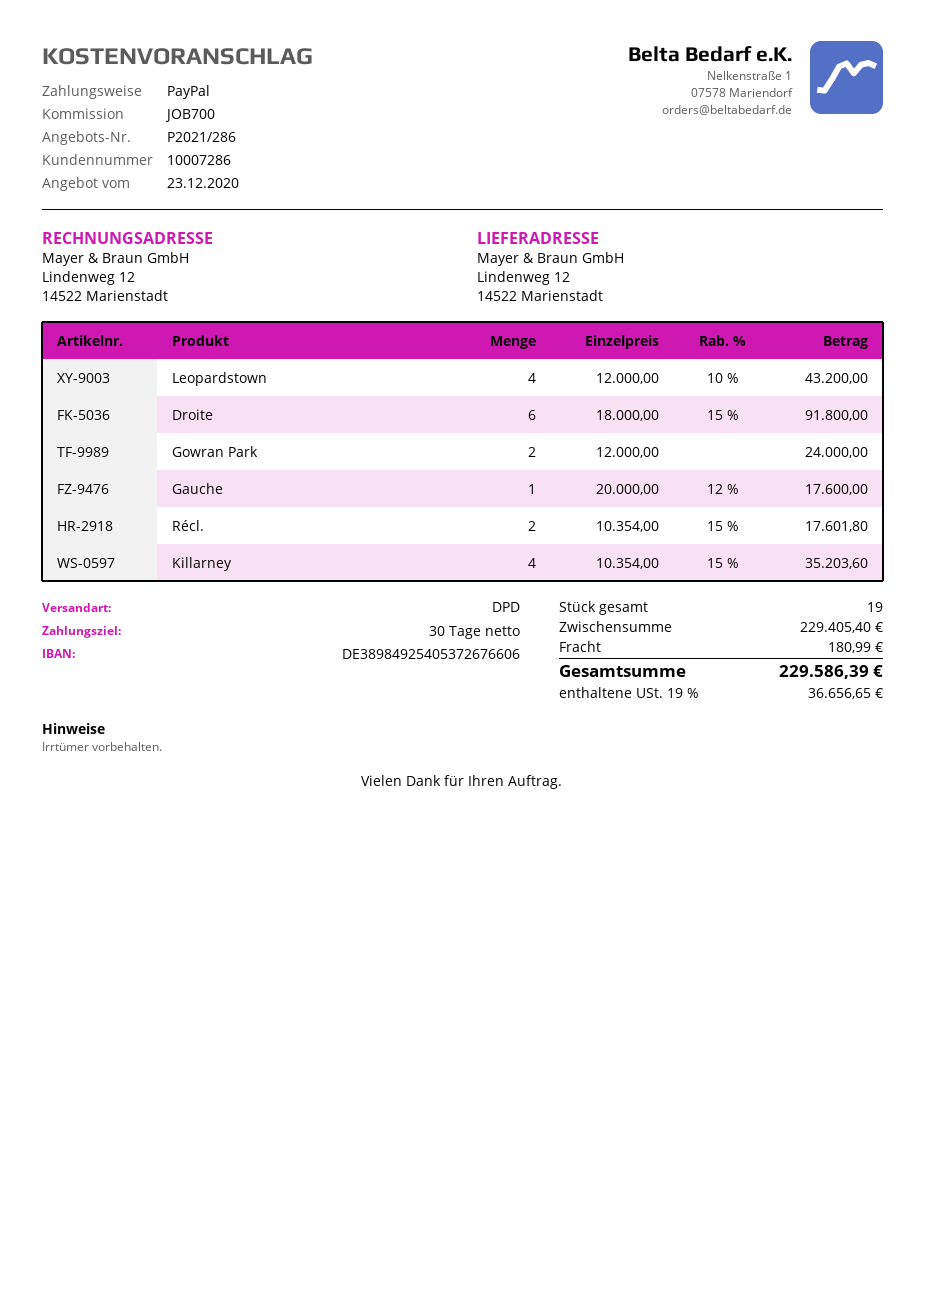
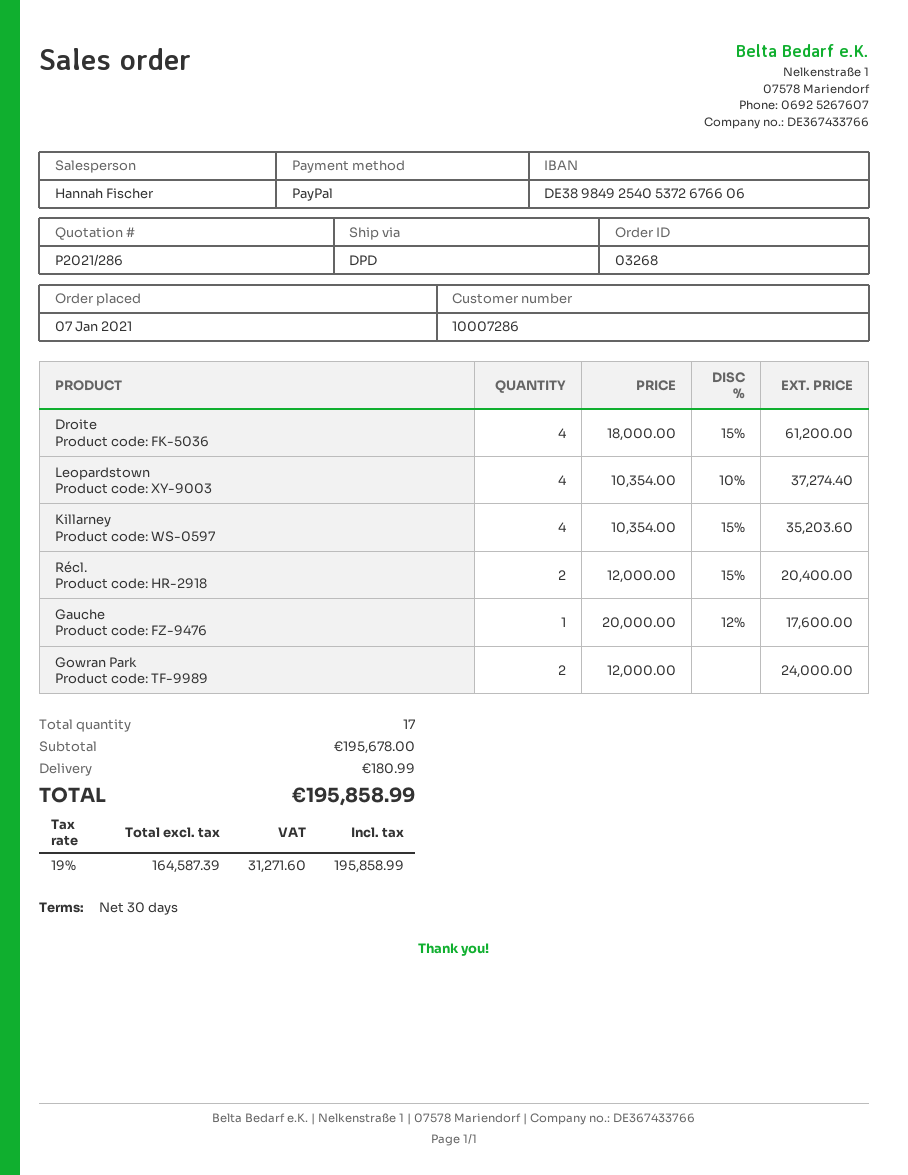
Leopardstown: 4 x 12000.00 - 10% = 43200.00 -> 4 x 10354.00 - 10% = 37274.40
Droite: 6 x 18000.00 - 15% = 91800.00 -> 4 x 18000.00 - 15% = 61200.00
Récl.: 2 x 10354.00 - 15% = 17601.80 -> 2 x 12000.00 - 15% = 20400.00
total quantity: 19 -> 17
subtotal: 229405.40 -> 195678.00
tax: 19% = 36656.65 -> 19% = 31271.60
total: 229586.39 -> 195858.99

